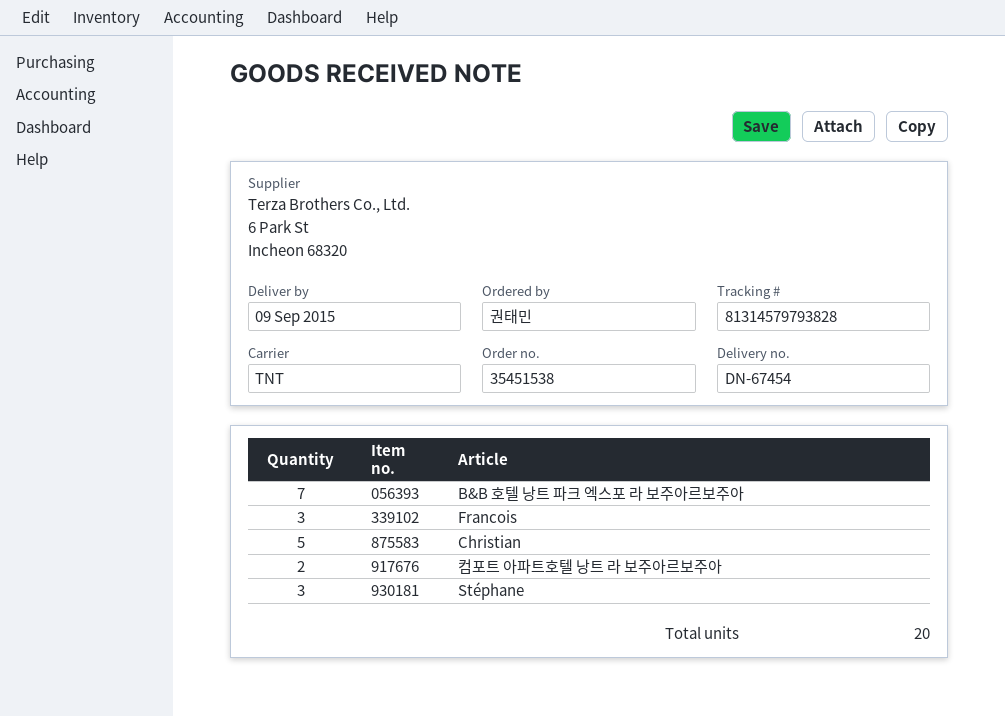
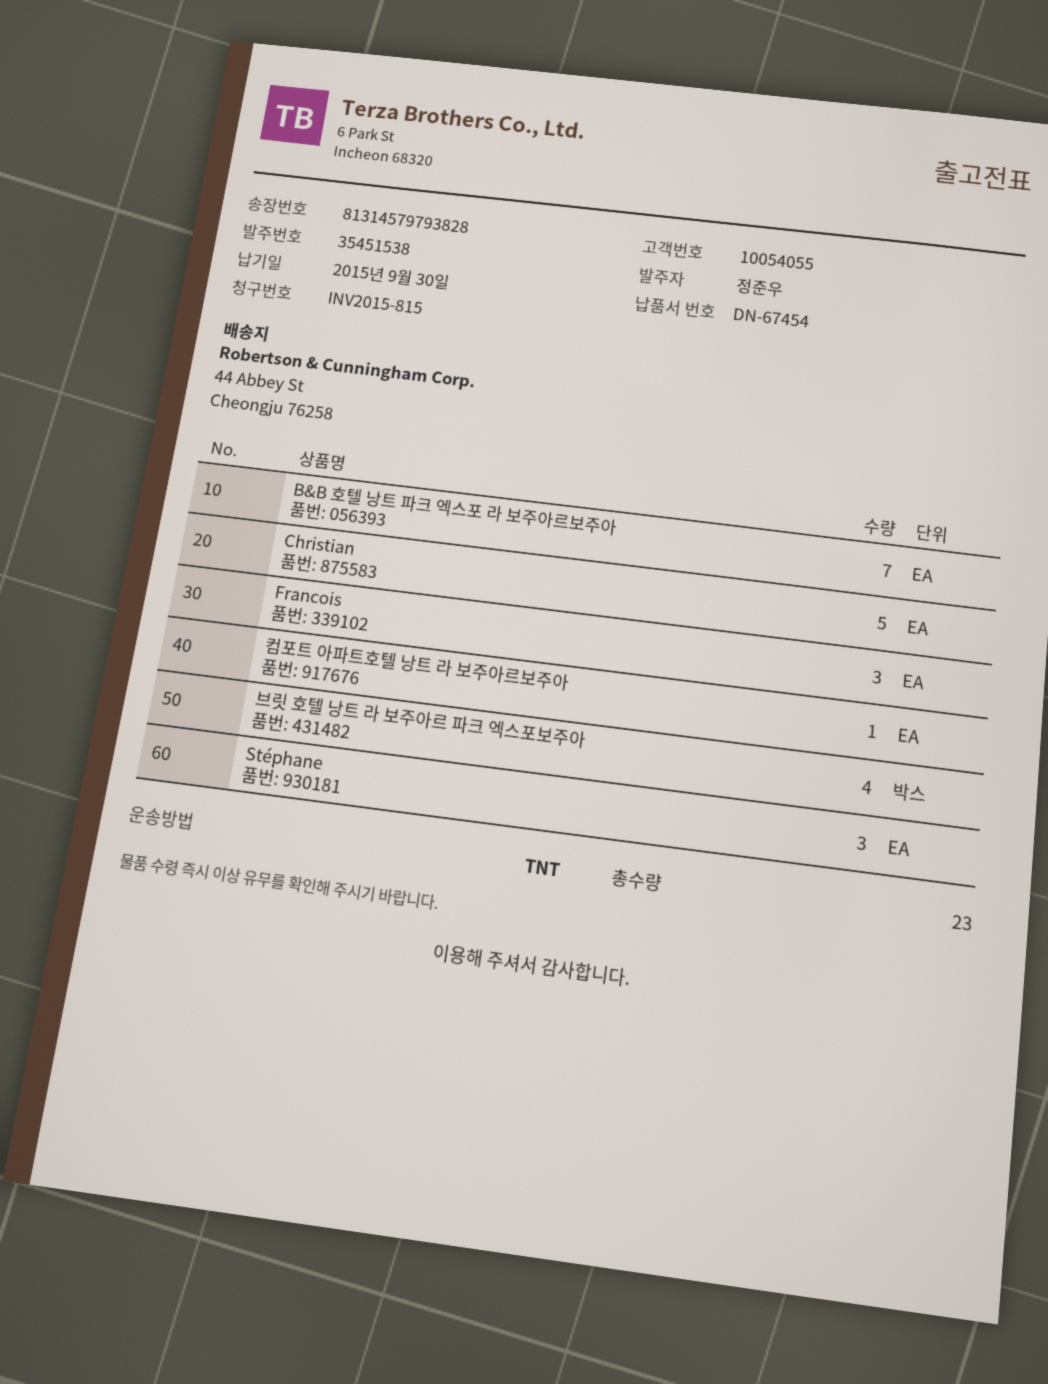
delivery date: 2015-09-09 -> 2015-09-30
ordered by: 권태민 -> 정준우
컴포트 아파트호텔 낭트 라 보주아르보주아: 2 -> 1
브릿 호텔 낭트 라 보주아르 파크 엑스포보주아: none -> 4
total quantity: 20 -> 23

